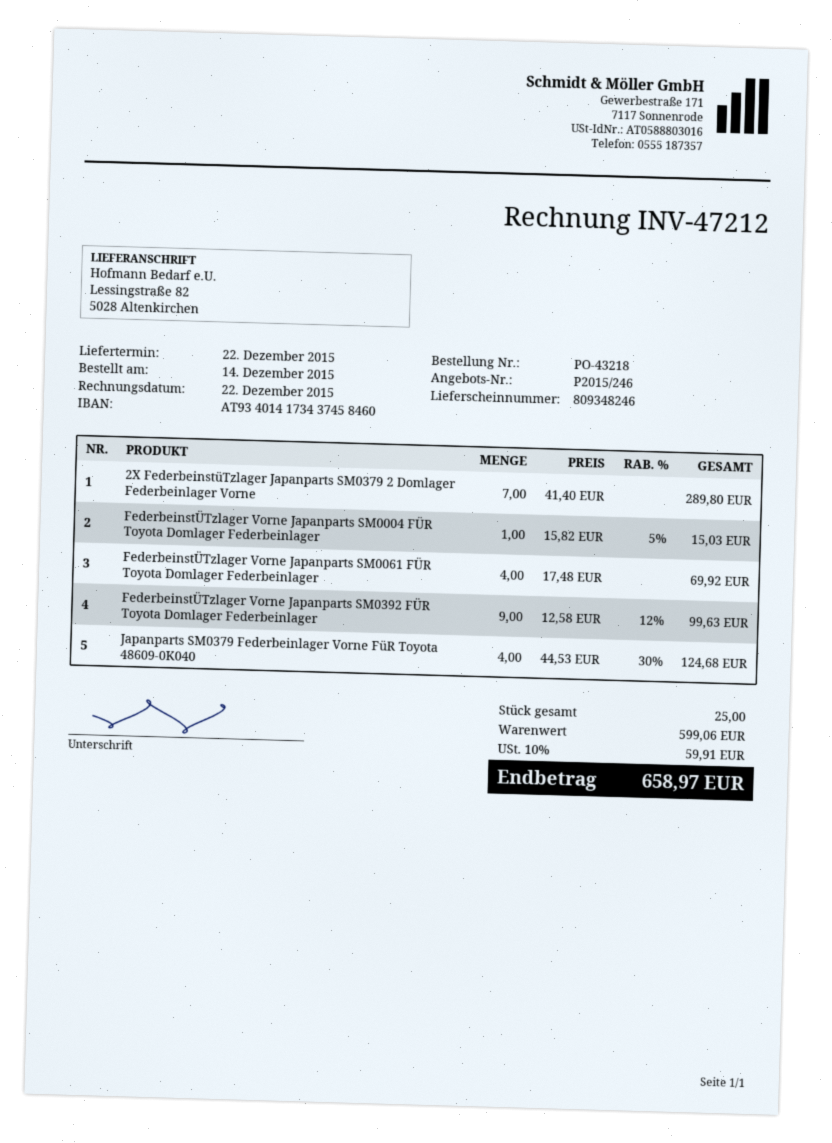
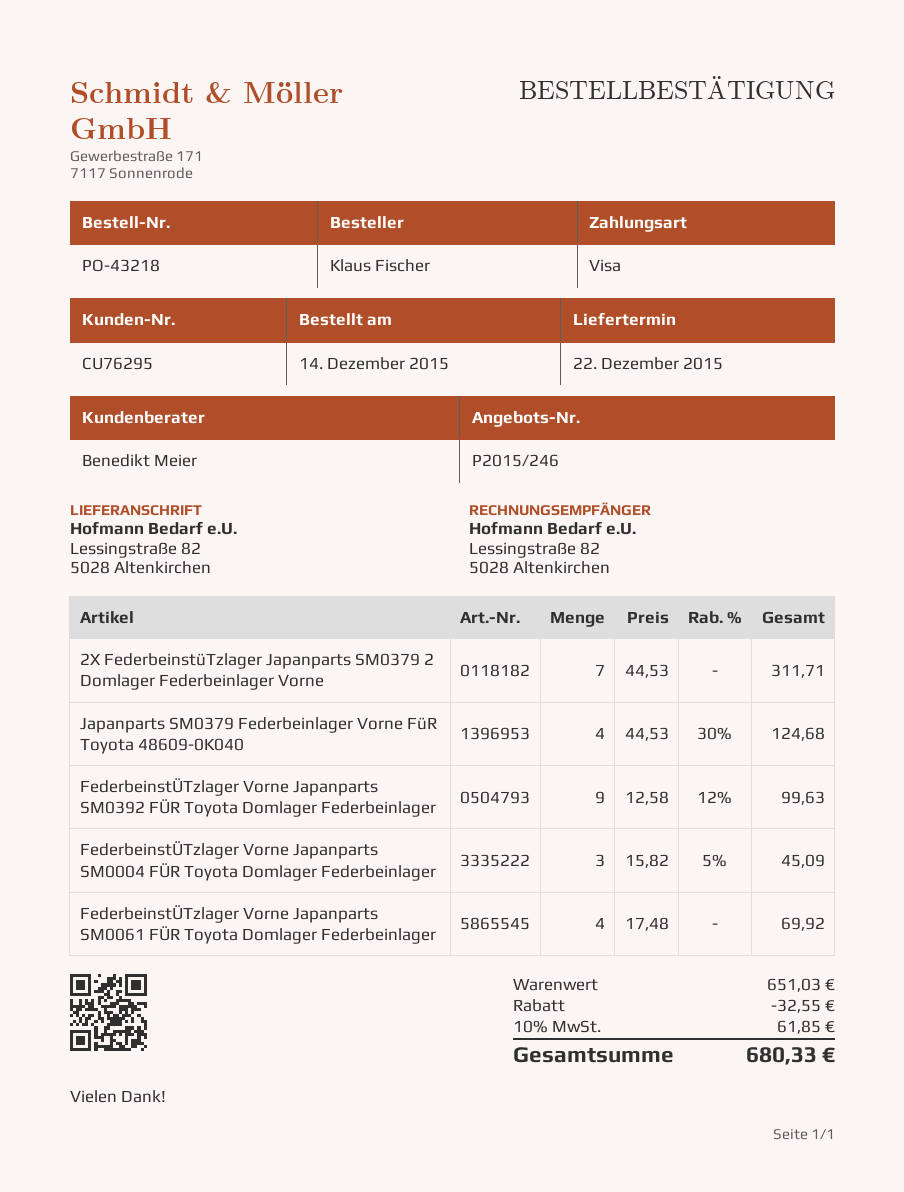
2X FederbeinstüTzlager Japanparts SM0379 2 Domlager Federbeinlager Vorne: 7 x 41.40 = 289.80 -> 7 x 44.53 = 311.71
FederbeinstÜTzlager Vorne Japanparts SM0004 FÜR Toyota Domlager Federbeinlager: 1 x 15.82 - 5% = 15.03 -> 3 x 15.82 - 5% = 45.09
subtotal: 599.06 -> 651.03
discount: none -> 32.55
tax: 10% = 59.91 -> 10% = 61.85
total: 658.97 -> 680.33

